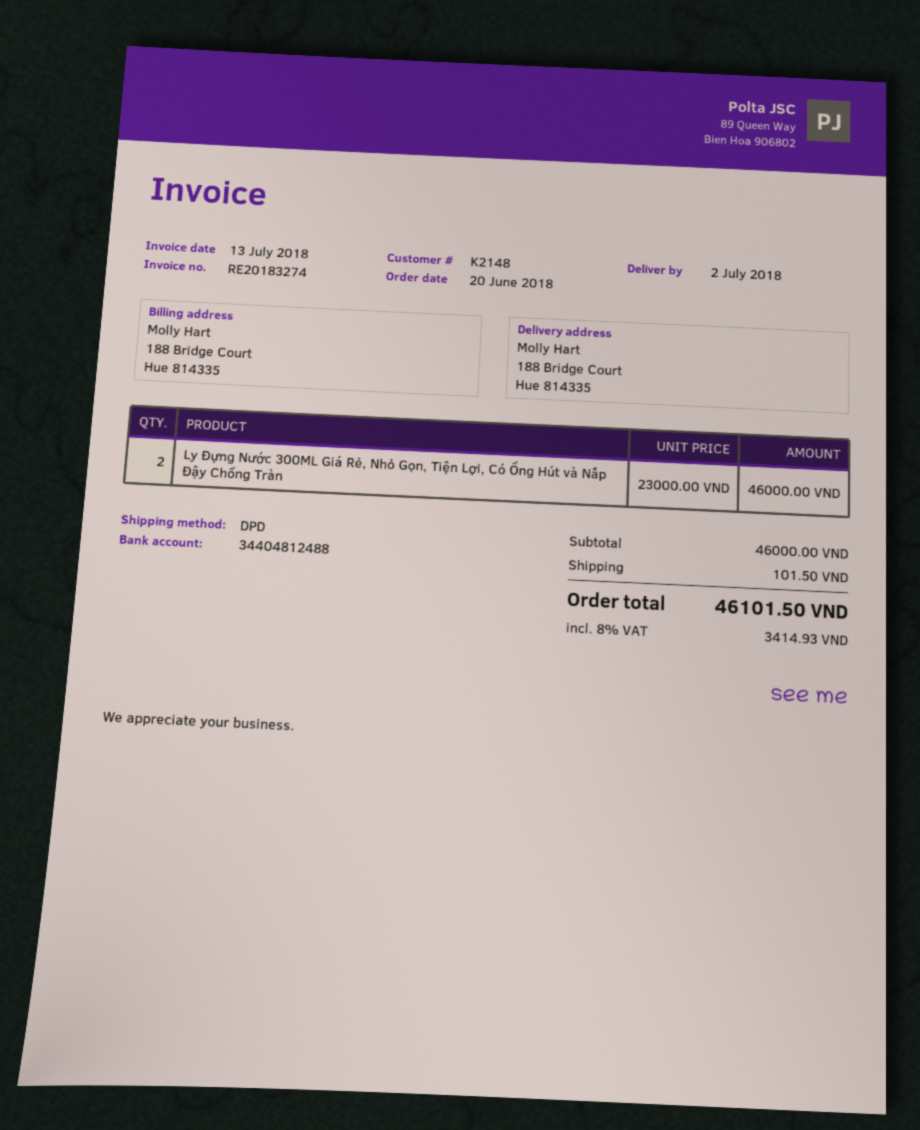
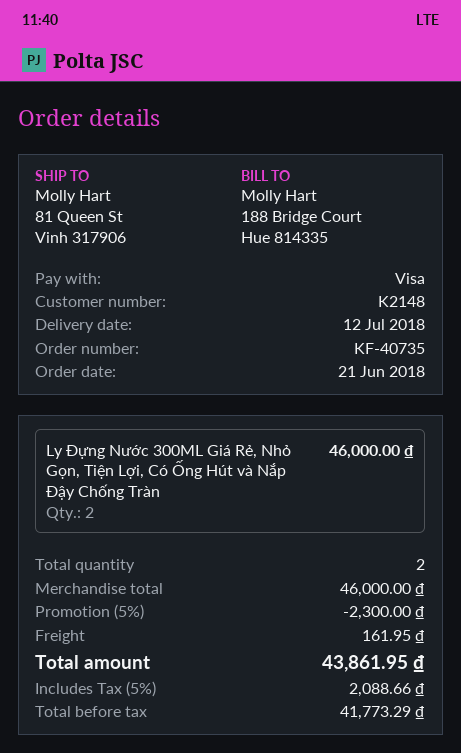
order date: 2018-06-20 -> 2018-06-21
delivery date: 2018-07-02 -> 2018-07-12
ship to: 188 Bridge Court, Hue 814335 -> 81 Queen St, Vinh 317906
discount: none -> 5% = 2300.00
shipping: 101.50 -> 161.95
tax: 8% = 3414.93 -> 5% = 2088.66
total: 46101.50 -> 43861.95

